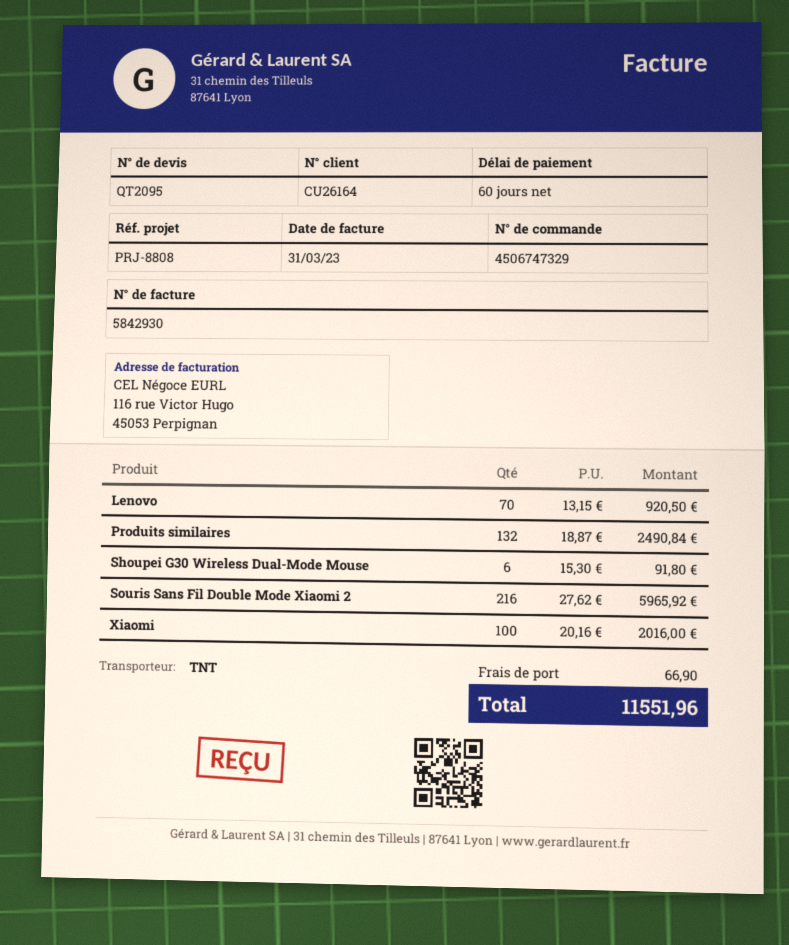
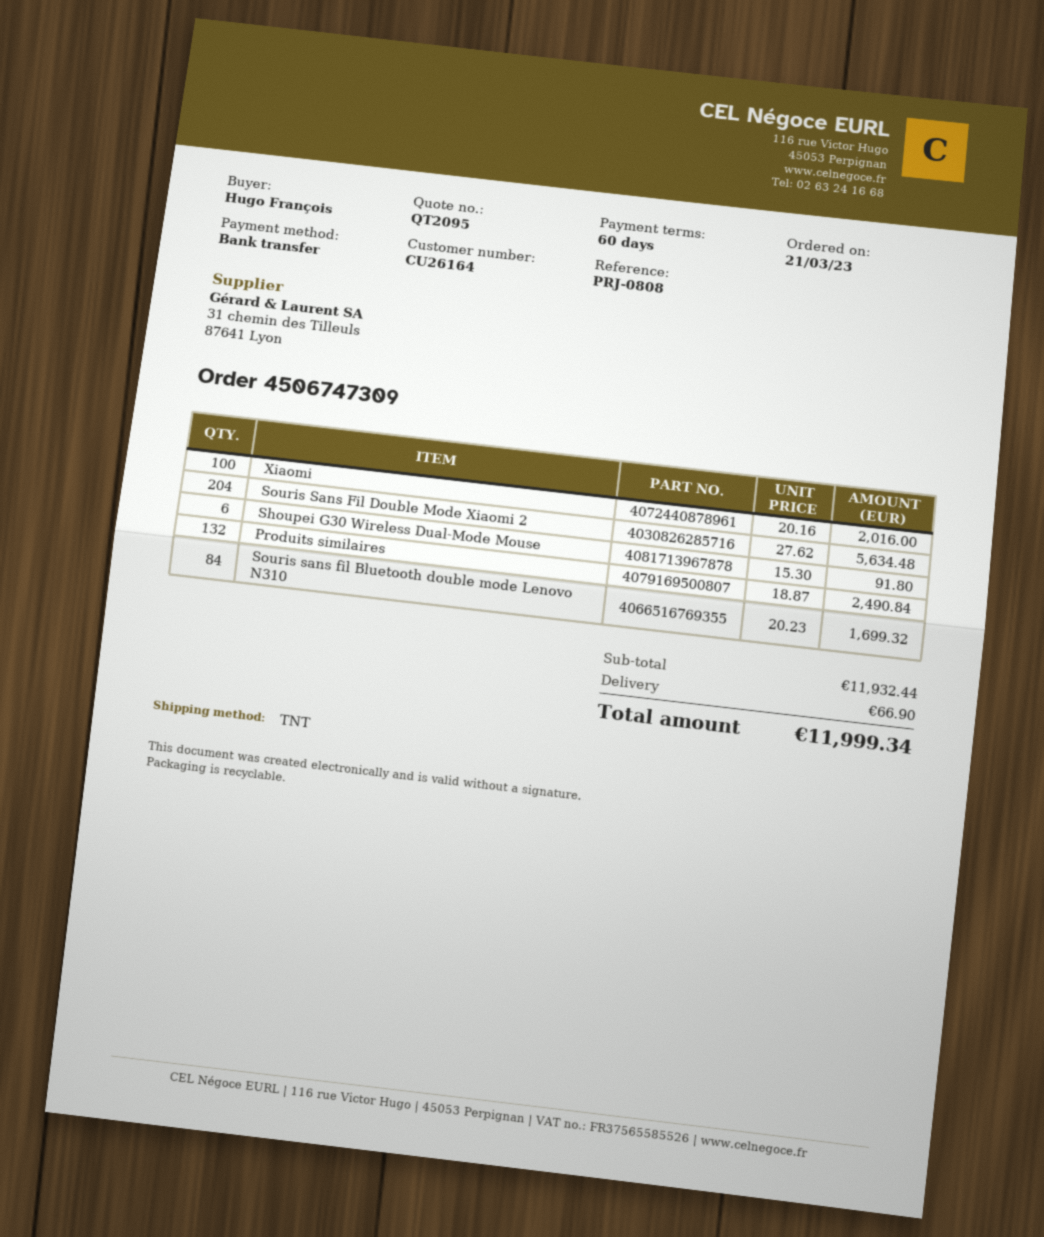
order number: 4506747329 -> 4506747309
reference: PRJ-8808 -> PRJ-0808
Lenovo: 70 x 13.15 = 920.50 -> none
Souris Sans Fil Double Mode Xiaomi 2: 216 x 27.62 = 5965.92 -> 204 x 27.62 = 5634.48
Souris sans fil Bluetooth double mode Lenovo N310: none -> 84 x 20.23 = 1699.32
total: 11551.96 -> 11999.34

